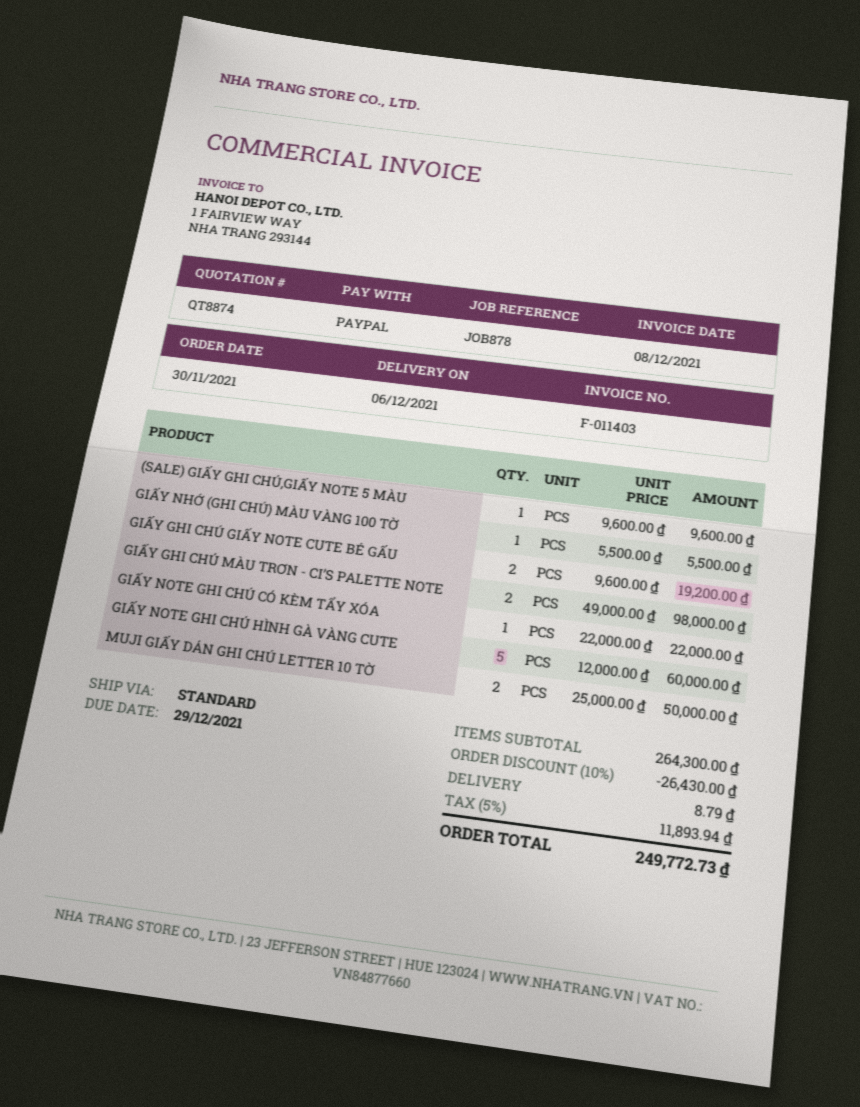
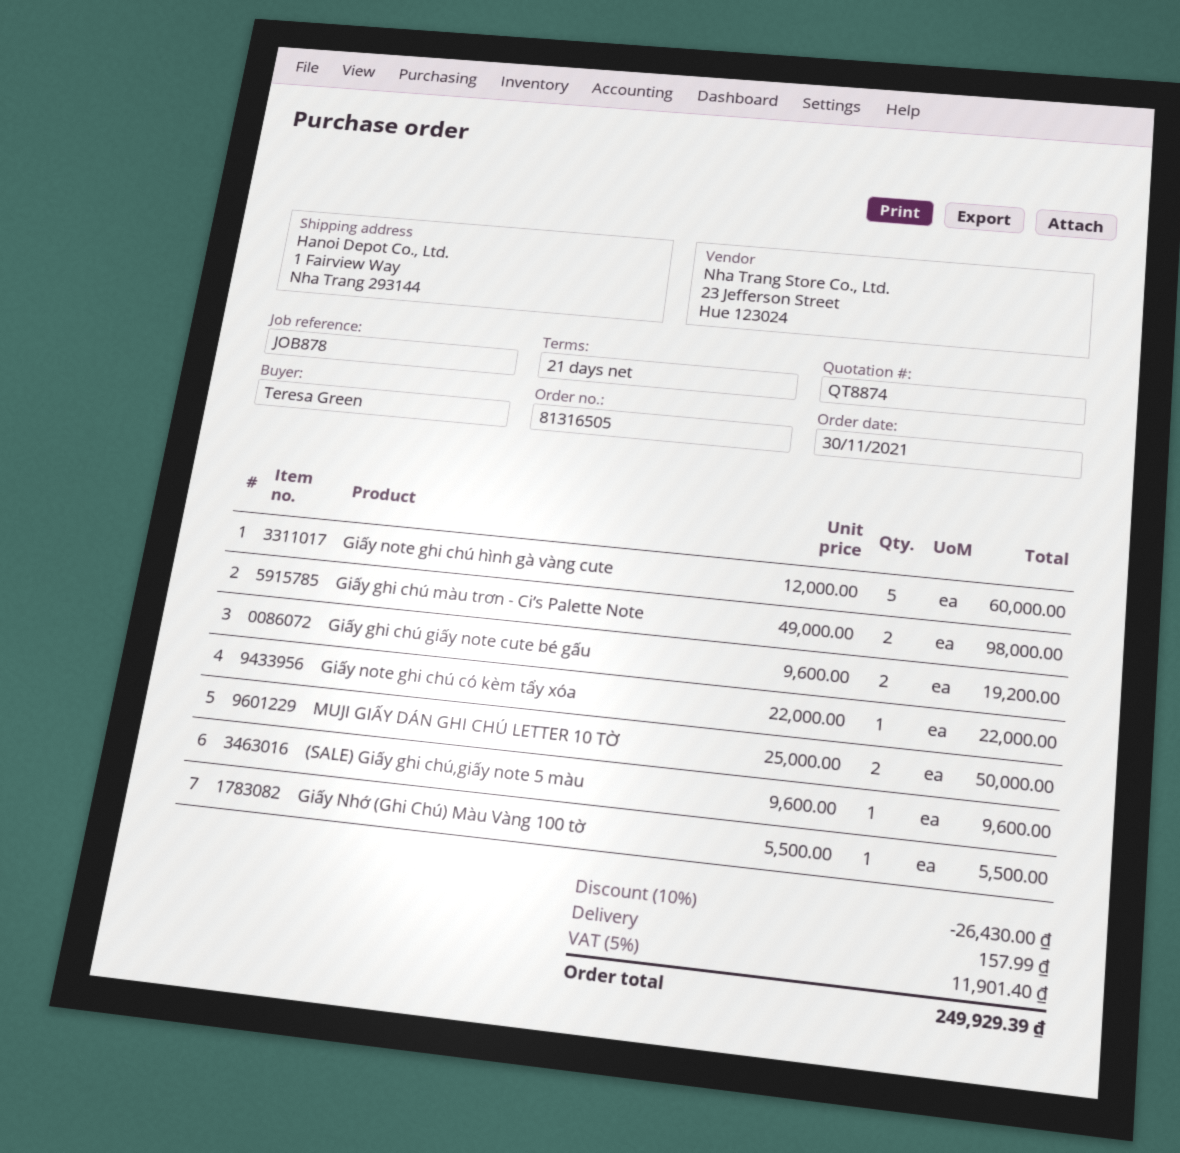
shipping: 8.79 -> 157.99
tax: 5% = 11893.94 -> 5% = 11901.40
total: 249772.73 -> 249929.39

